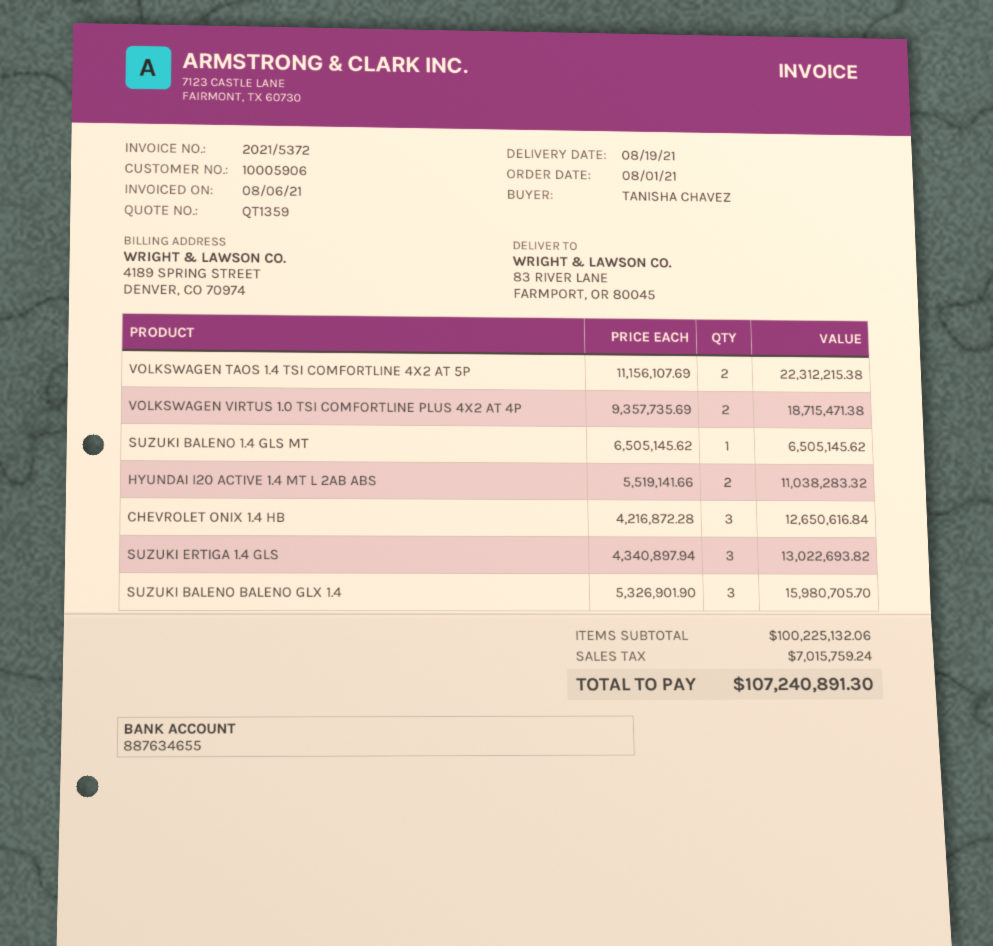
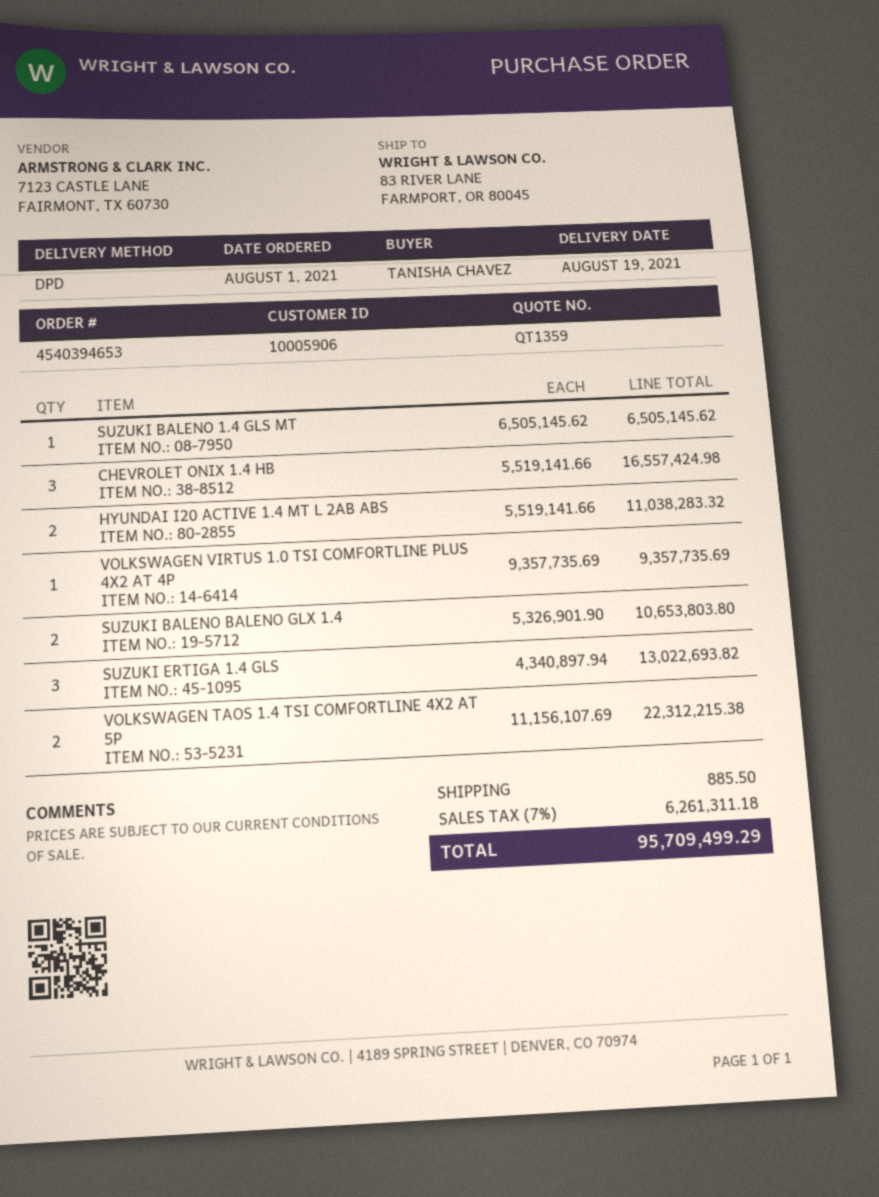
VOLKSWAGEN VIRTUS 1.0 TSI COMFORTLINE PLUS 4X2 AT 4P: 2 x 9357735.69 = 18715471.38 -> 1 x 9357735.69 = 9357735.69
CHEVROLET ONIX 1.4 HB: 3 x 4216872.28 = 12650616.84 -> 3 x 5519141.66 = 16557424.98
SUZUKI BALENO BALENO GLX 1.4: 3 x 5326901.90 = 15980705.70 -> 2 x 5326901.90 = 10653803.80
shipping: none -> 885.50
tax: 7015759.24 -> 6261311.18
total: 107240891.30 -> 95709499.29

